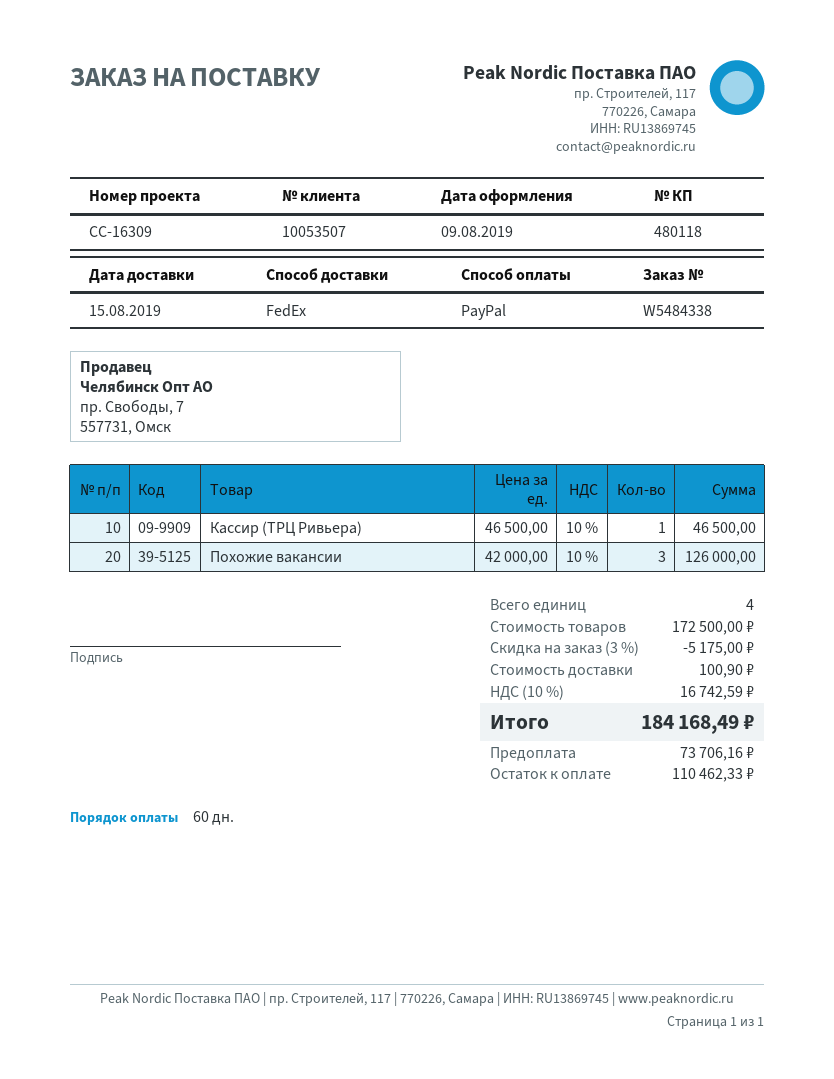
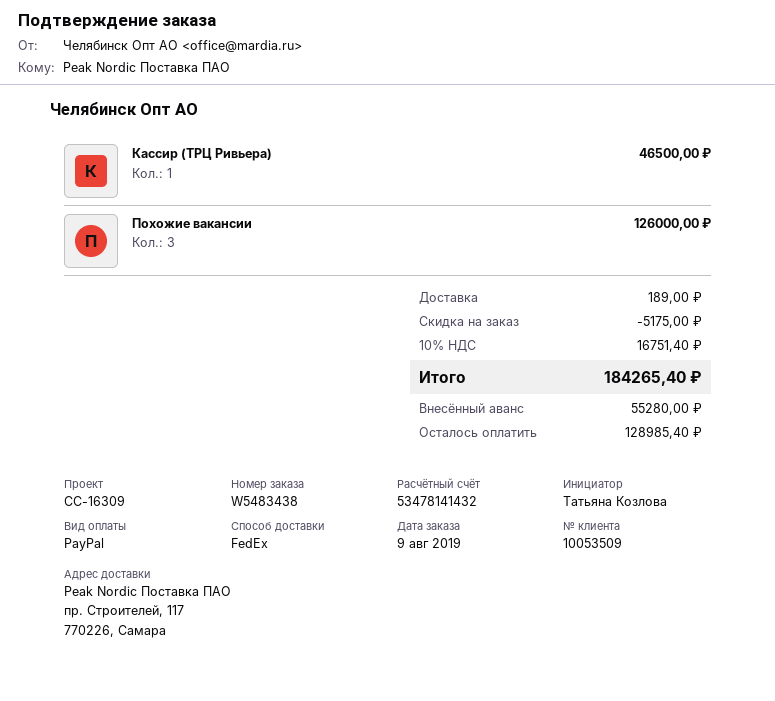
order number: W5484338 -> W5483438
customer number: 10053507 -> 10053509
shipping: 100.90 -> 189.00
tax: 10% = 16742.59 -> 10% = 16751.40
total: 184168.49 -> 184265.40
deposit: 73706.16 -> 55280.00
balance: 110462.33 -> 128985.40

